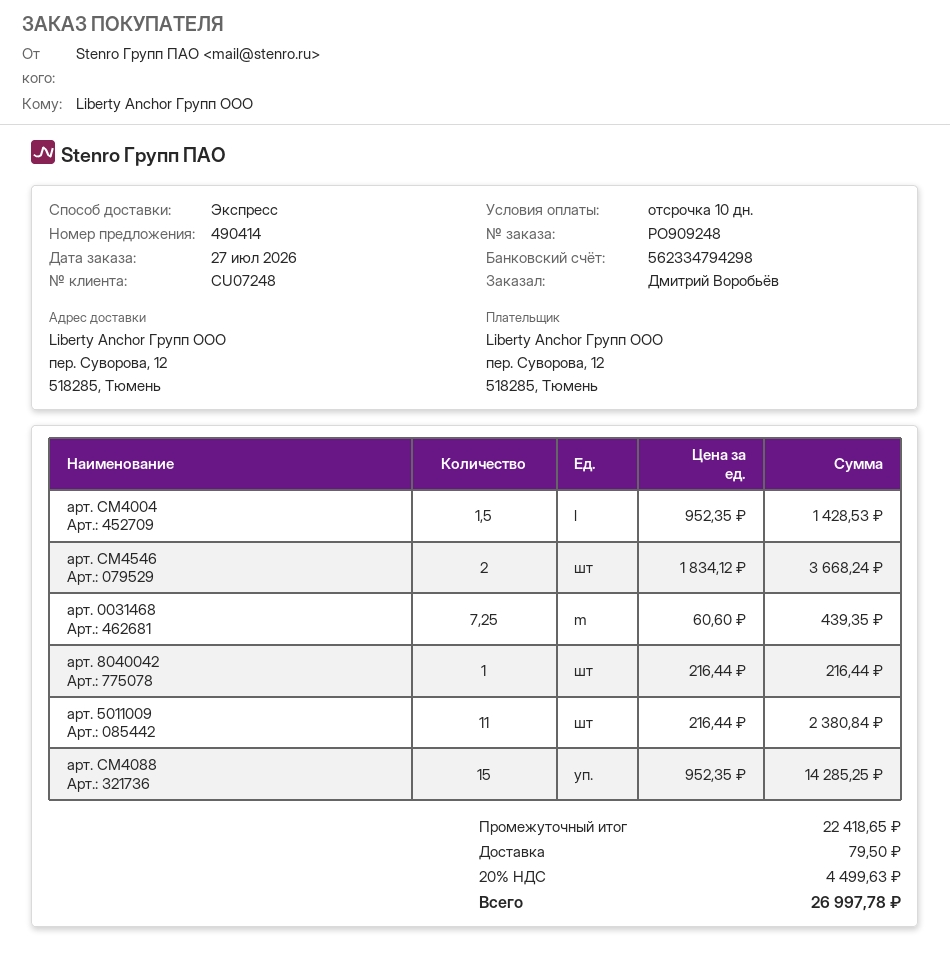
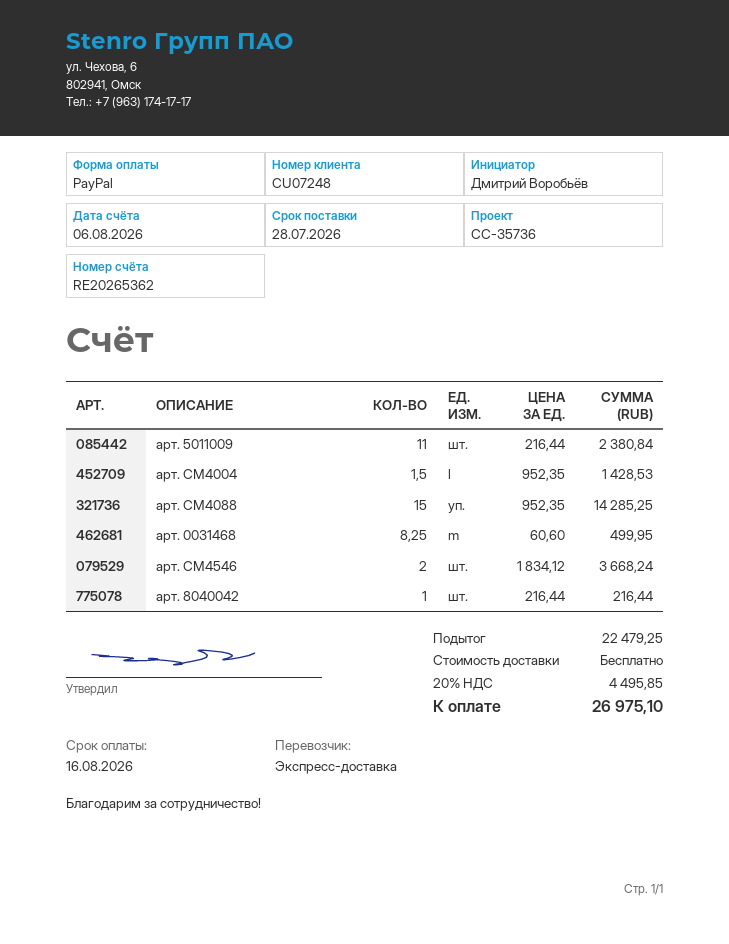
арт. 0031468: 7.25 x 60.60 = 439.35 -> 8.25 x 60.60 = 499.95
subtotal: 22418.65 -> 22479.25
shipping: 79.50 -> 0.00
tax: 20% = 4499.63 -> 20% = 4495.85
total: 26997.78 -> 26975.10

